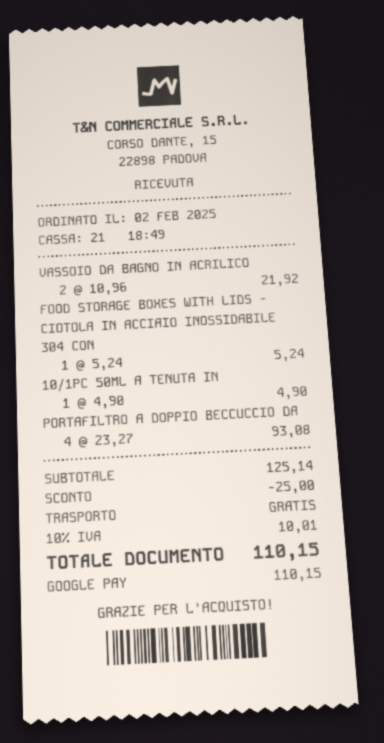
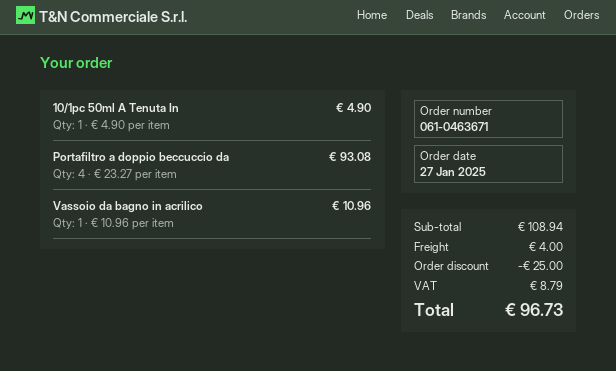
order date: 2025-02-02 -> 2025-01-27
VASSOIO DA BAGNO IN ACRILICO: 2 x 10.96 = 21.92 -> 1 x 10.96 = 10.96
FOOD STORAGE BOXES WITH LIDS - CIOTOLA IN ACCIAIO INOSSIDABILE 304 CON: 1 x 5.24 = 5.24 -> none
subtotal: 125.14 -> 108.94
shipping: 0.00 -> 4.00
tax: 10.01 -> 8.79
total: 110.15 -> 96.73

